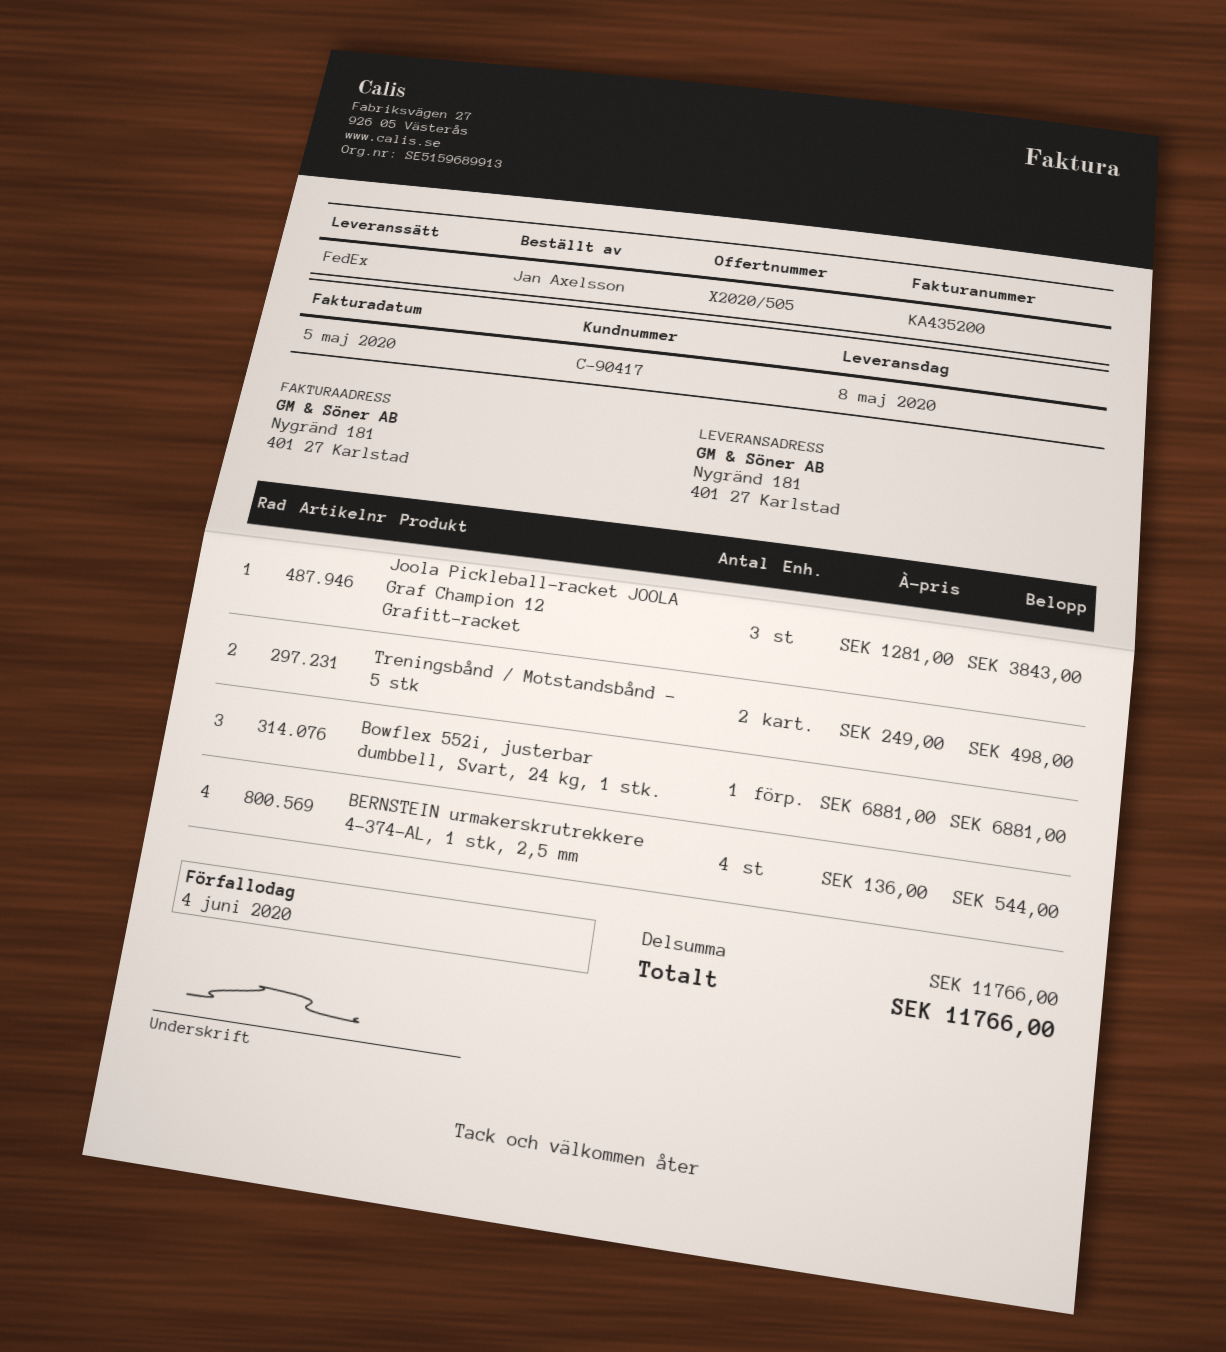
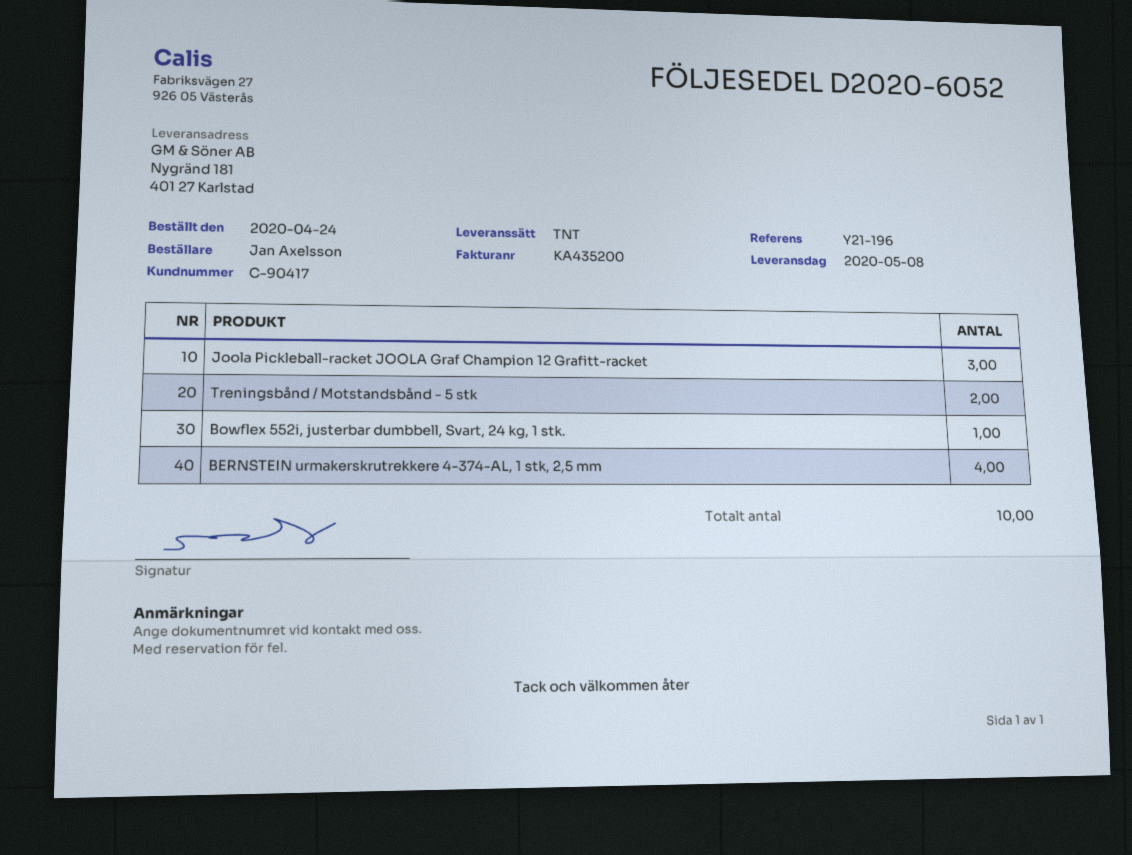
shipping method: FedEx -> TNT

